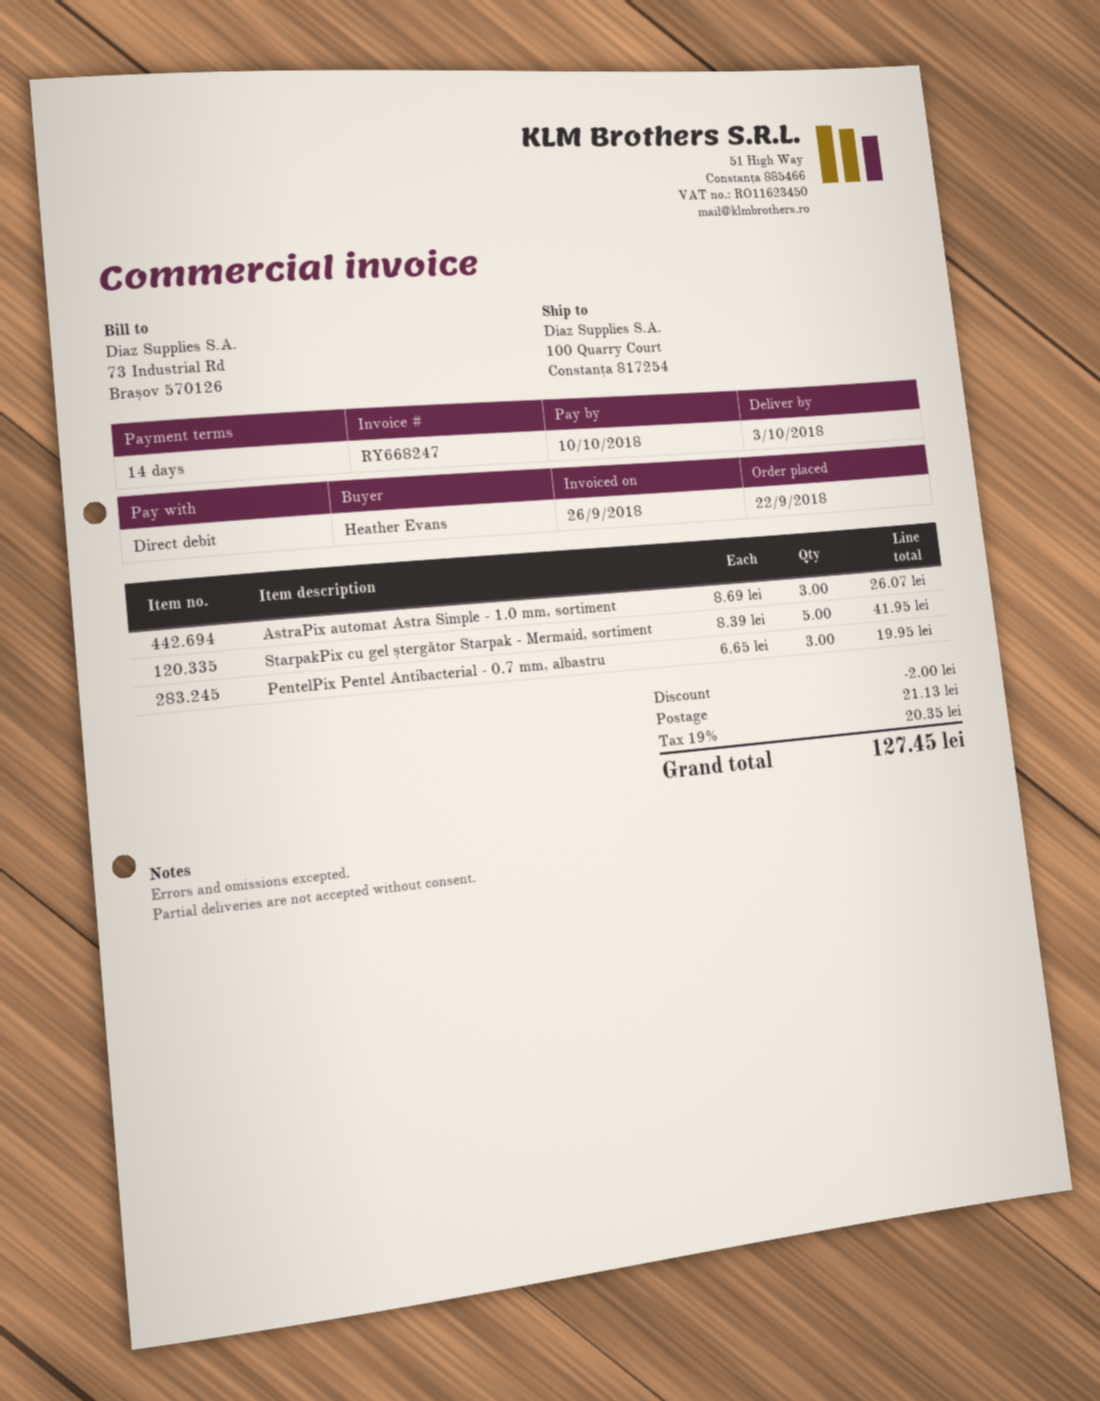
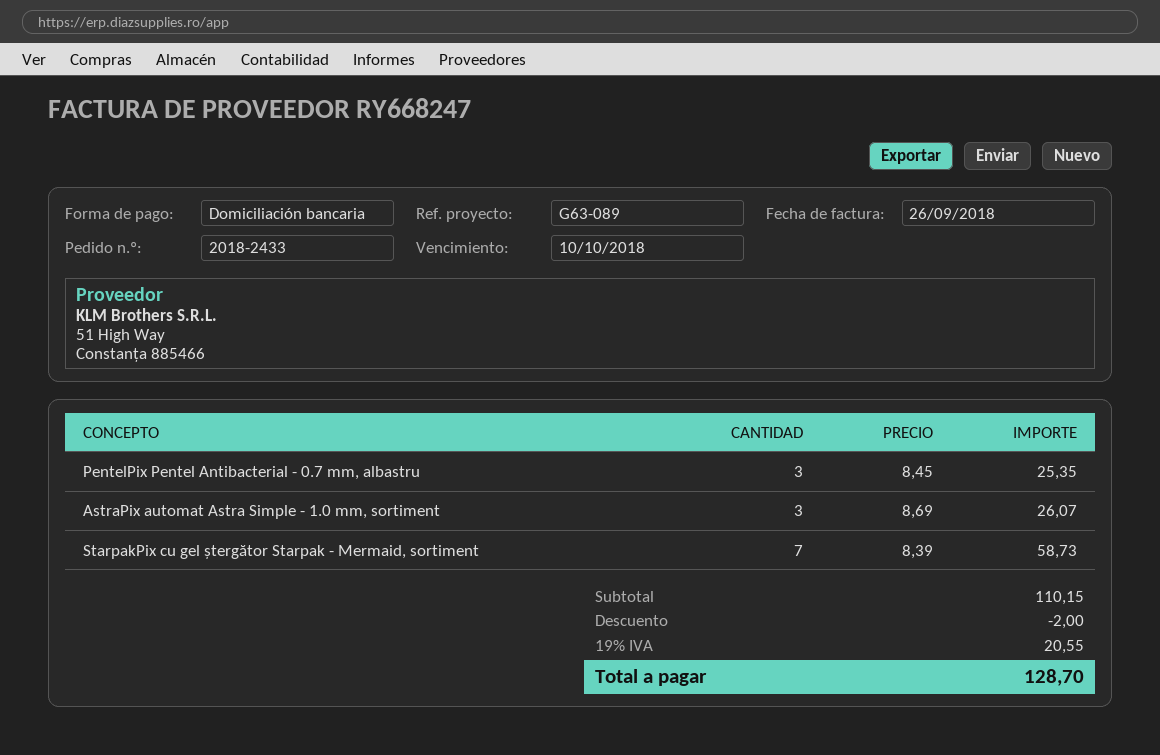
StarpakPix cu gel ștergător Starpak - Mermaid, sortiment: 5 x 8.39 = 41.95 -> 7 x 8.39 = 58.73
PentelPix Pentel Antibacterial - 0.7 mm, albastru: 3 x 6.65 = 19.95 -> 3 x 8.45 = 25.35
shipping: 21.13 -> none
tax: 19% = 20.35 -> 19% = 20.55
total: 127.45 -> 128.70

